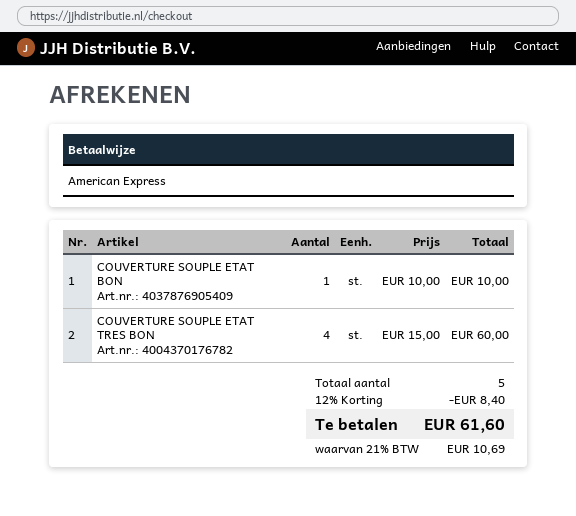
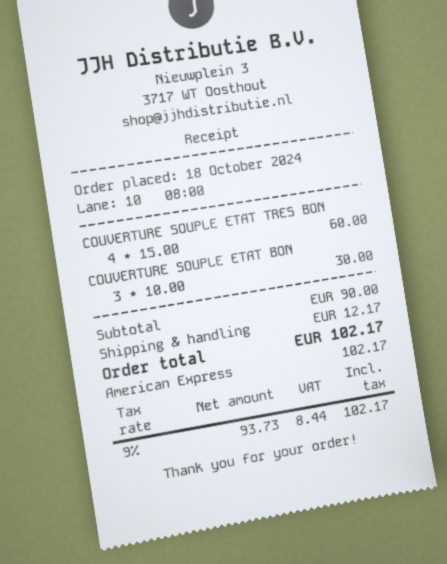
COUVERTURE SOUPLE ETAT BON: 1 x 10.00 = 10.00 -> 3 x 10.00 = 30.00
discount: 12% = 8.40 -> none
shipping: none -> 12.17
tax: 21% = 10.69 -> 9% = 8.44
total: 61.60 -> 102.17

